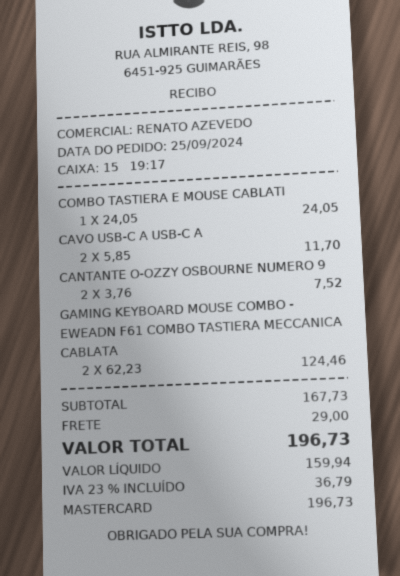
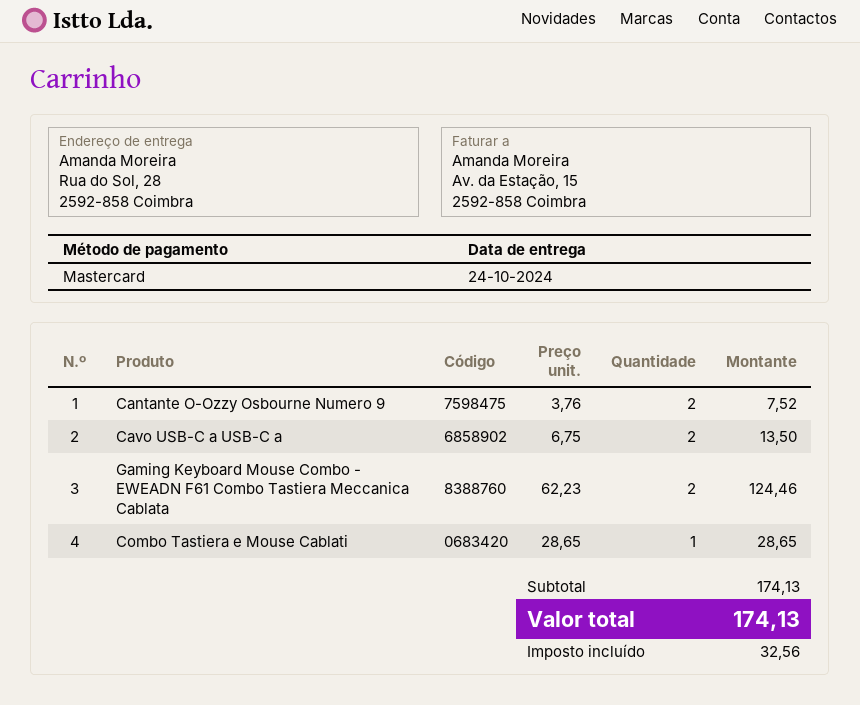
COMBO TASTIERA E MOUSE CABLATI: 1 x 24.05 = 24.05 -> 1 x 28.65 = 28.65
CAVO USB-C A USB-C A: 2 x 5.85 = 11.70 -> 2 x 6.75 = 13.50
subtotal: 167.73 -> 174.13
shipping: 29.00 -> none
tax: 36.79 -> 32.56
total: 196.73 -> 174.13

